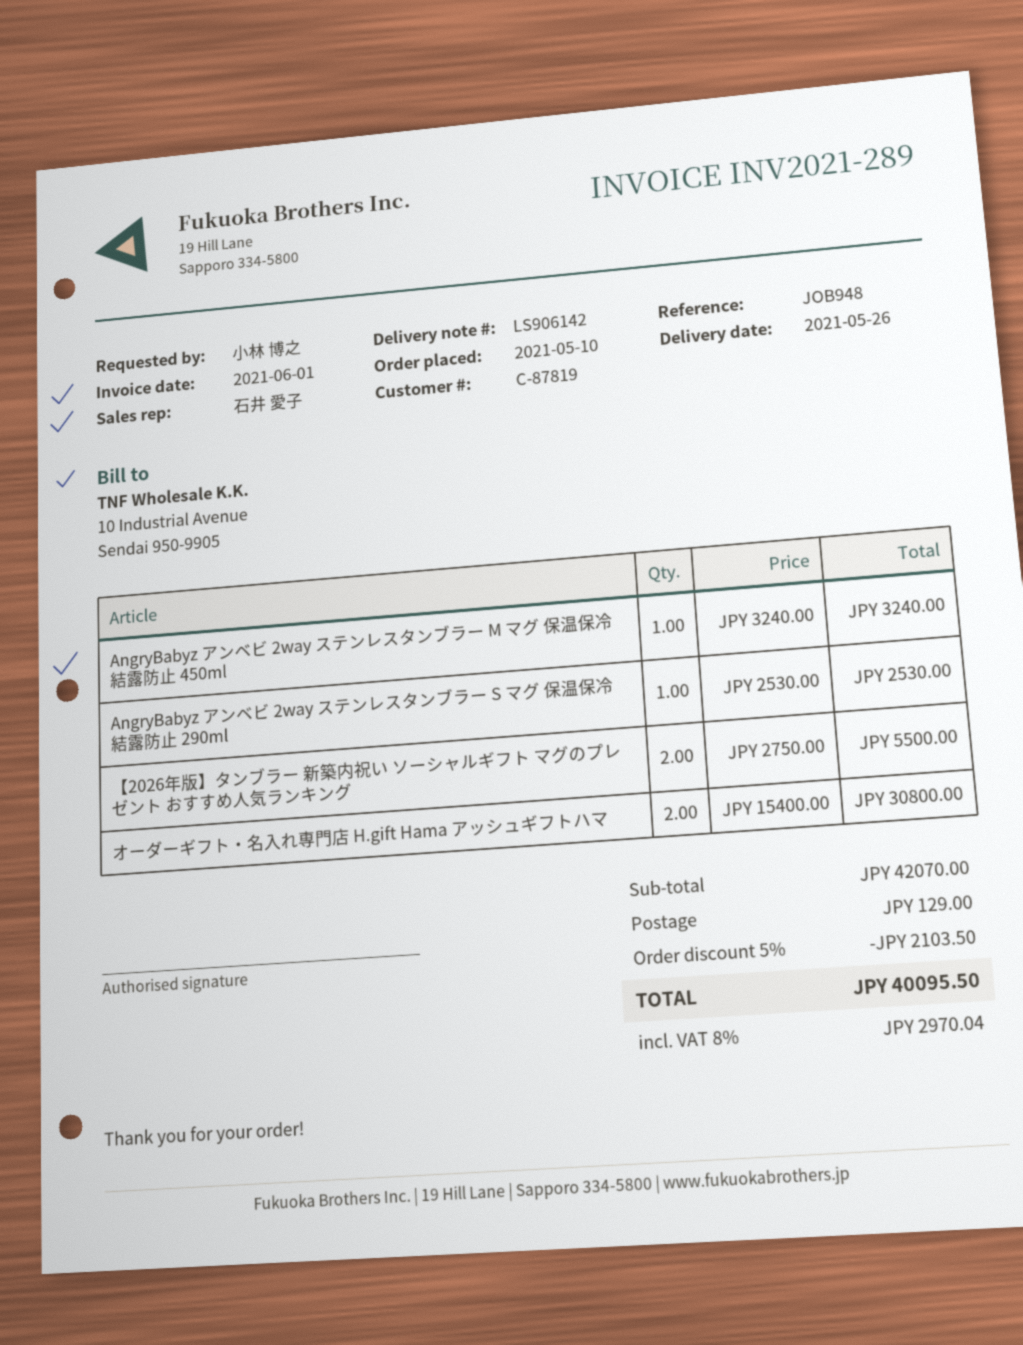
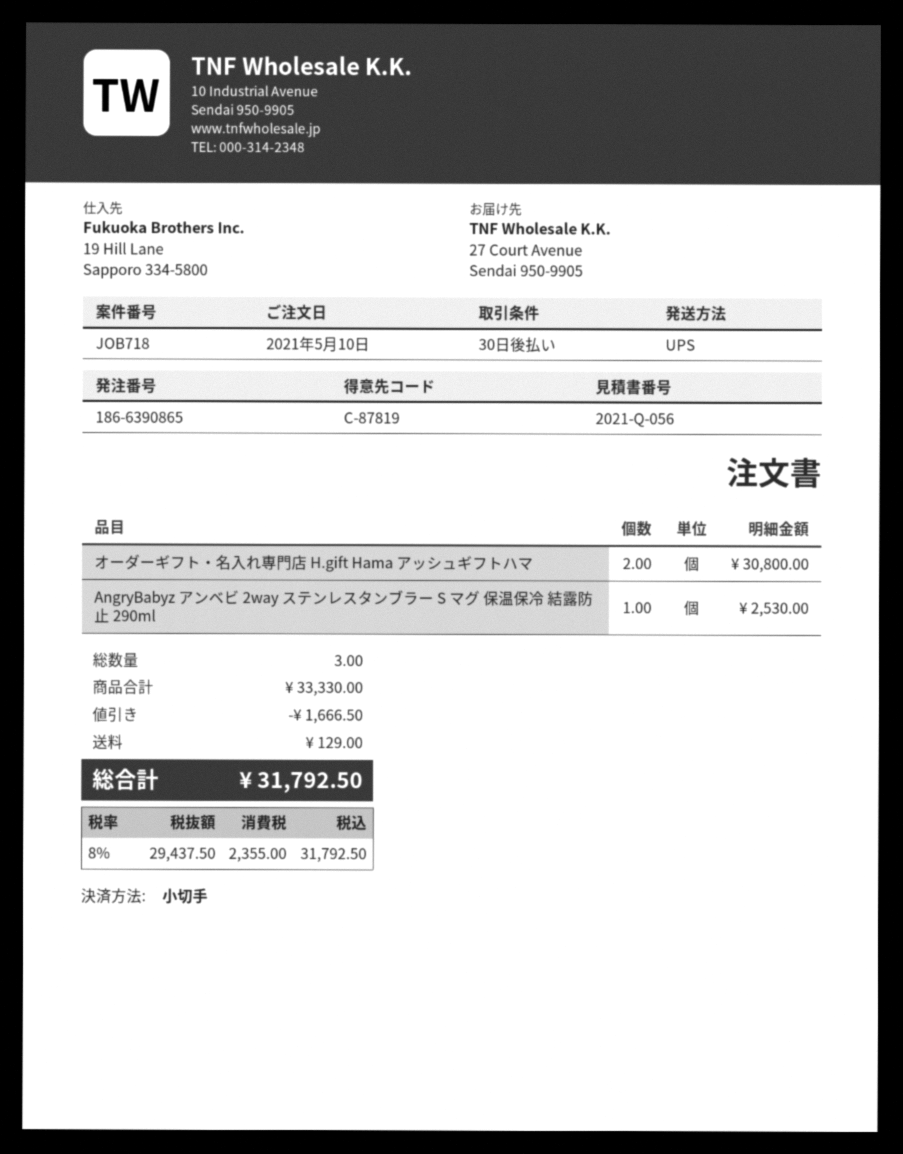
reference: JOB948 -> JOB718
AngryBabyz アンベビ 2way ステンレスタンブラー M マグ 保温保冷 結露防止 450ml: 1 for 3240.00 -> none
【2026年版】タンブラー 新築内祝い ソーシャルギフト マグのプレゼント おすすめ人気ランキング: 2 for 5500.00 -> none
subtotal: 42070.00 -> 33330.00
discount: 2103.50 -> 1666.50
tax: 8% = 2970.04 -> 8% = 2355.00
total: 40095.50 -> 31792.50

